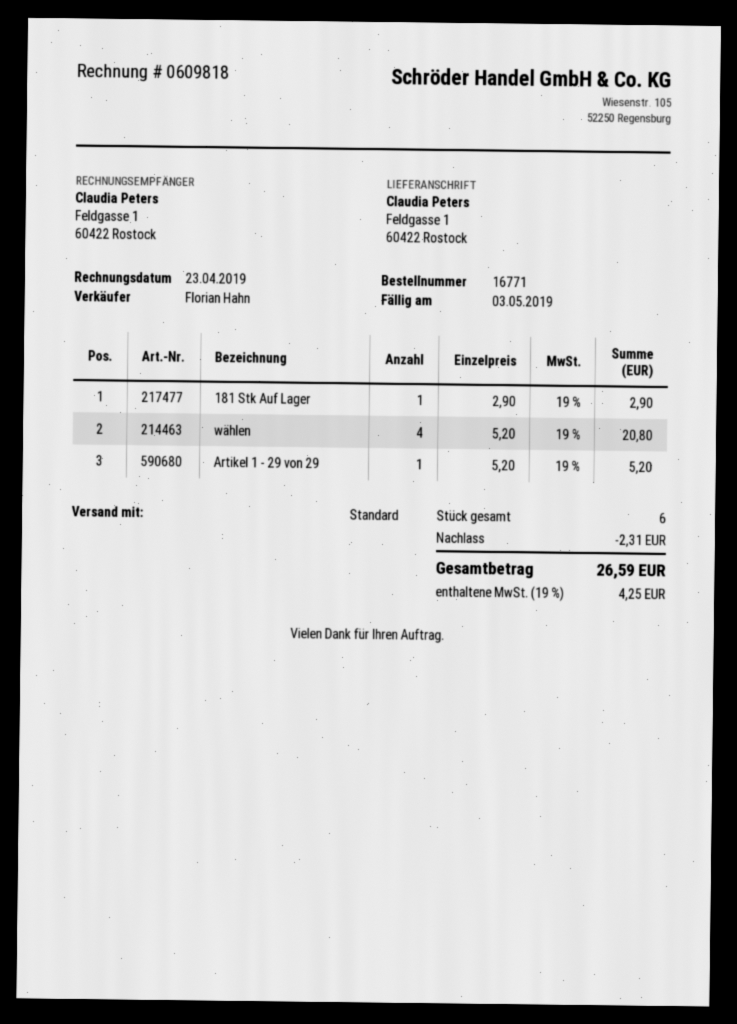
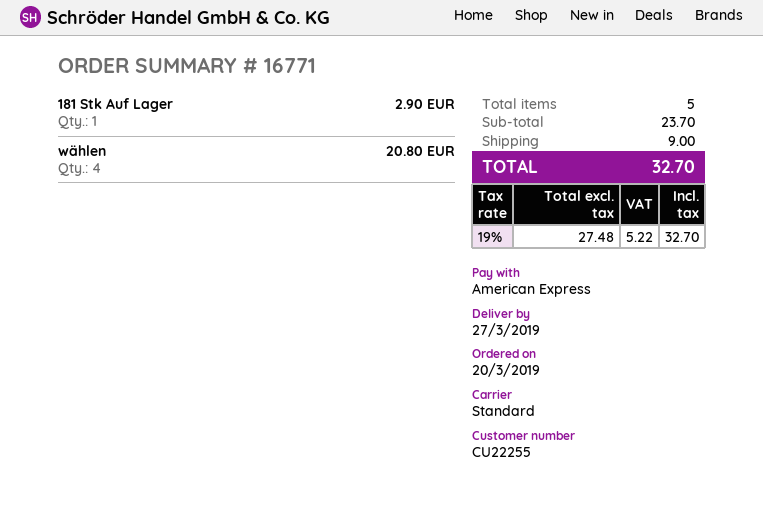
Artikel 1 - 29 von 29: 1 for 5.20 -> none
total quantity: 6 -> 5
discount: 2.31 -> none
shipping: none -> 9.00
tax: 19% = 4.25 -> 19% = 5.22
total: 26.59 -> 32.70

